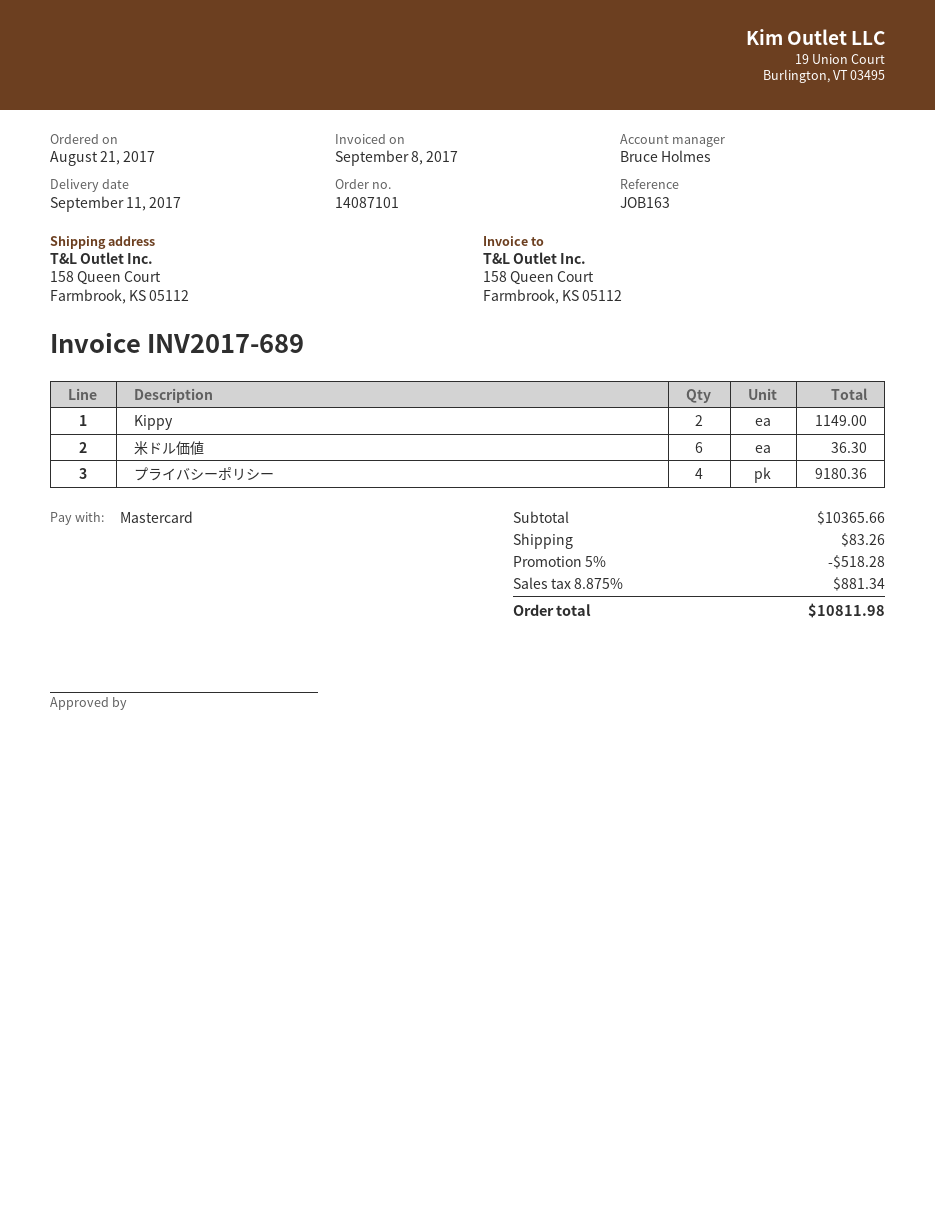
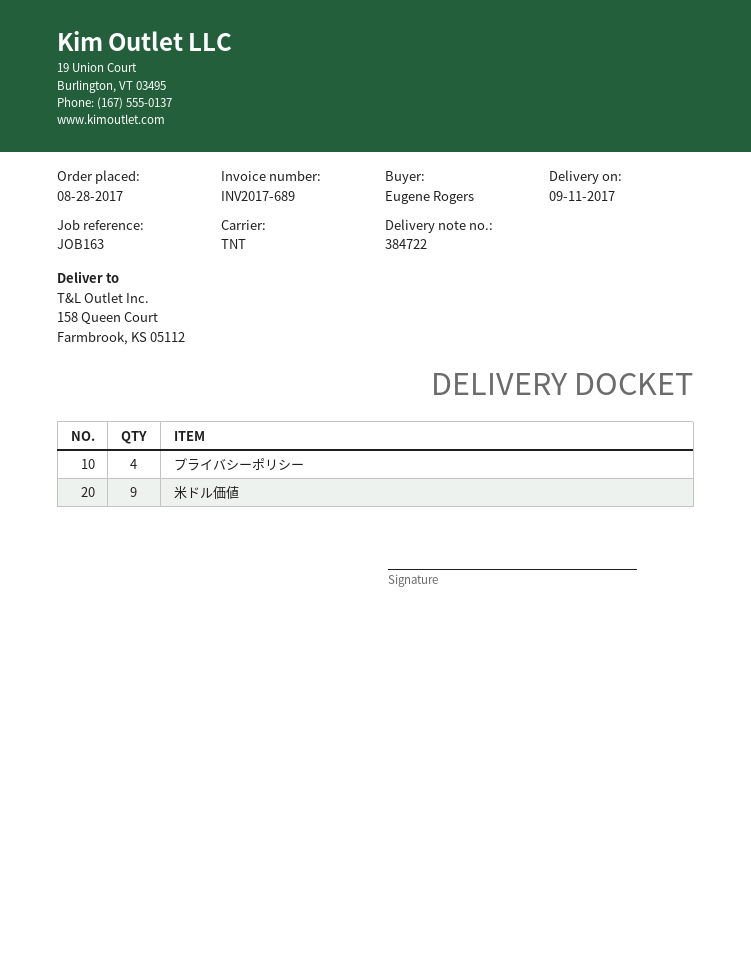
order date: 2017-08-21 -> 2017-08-28
Kippy: 2 -> none
米ドル価値: 6 -> 9

